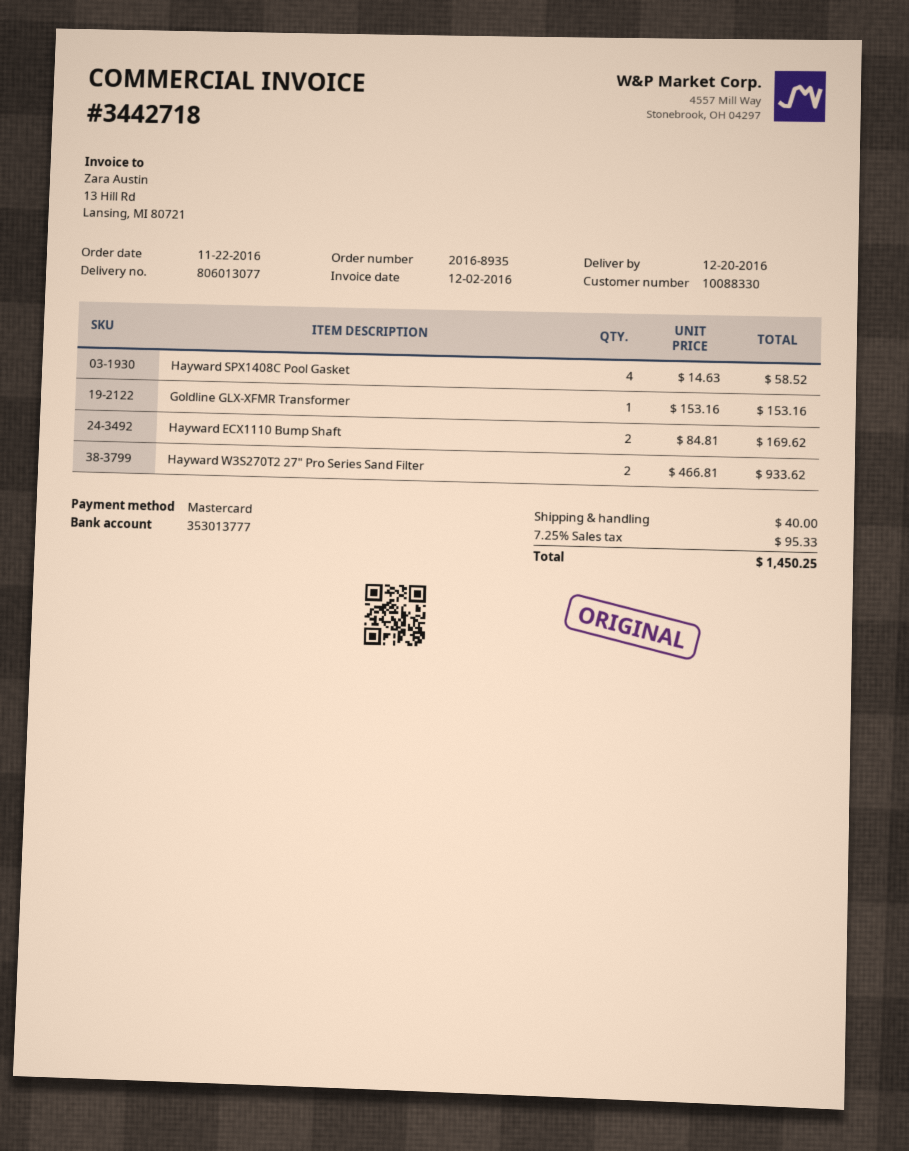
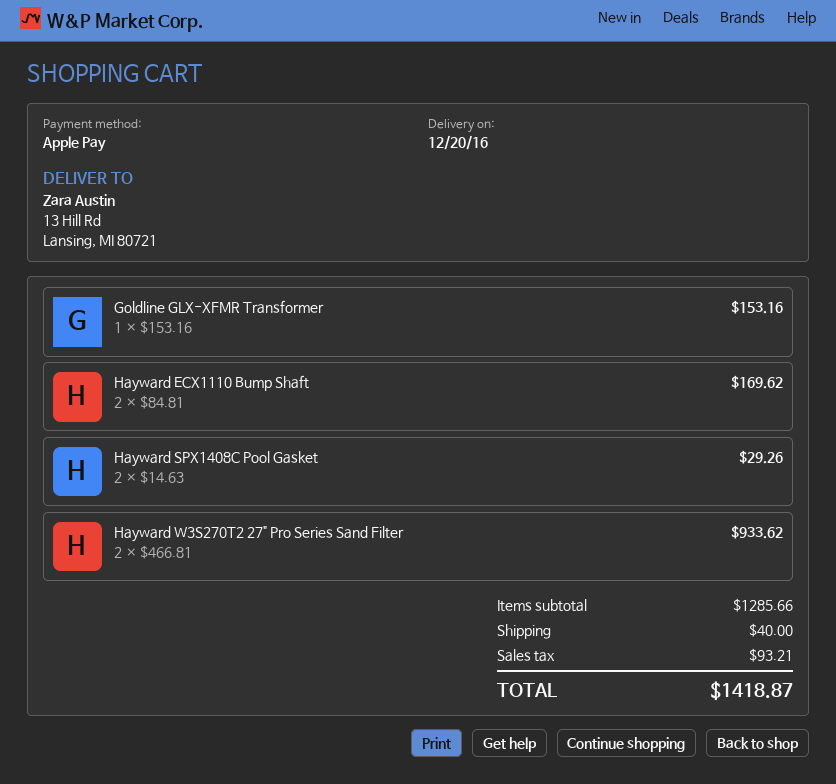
payment method: Mastercard -> Apple Pay
Hayward SPX1408C Pool Gasket: 4 x 14.63 = 58.52 -> 2 x 14.63 = 29.26
tax: 95.33 -> 93.21
total: 1450.25 -> 1418.87

